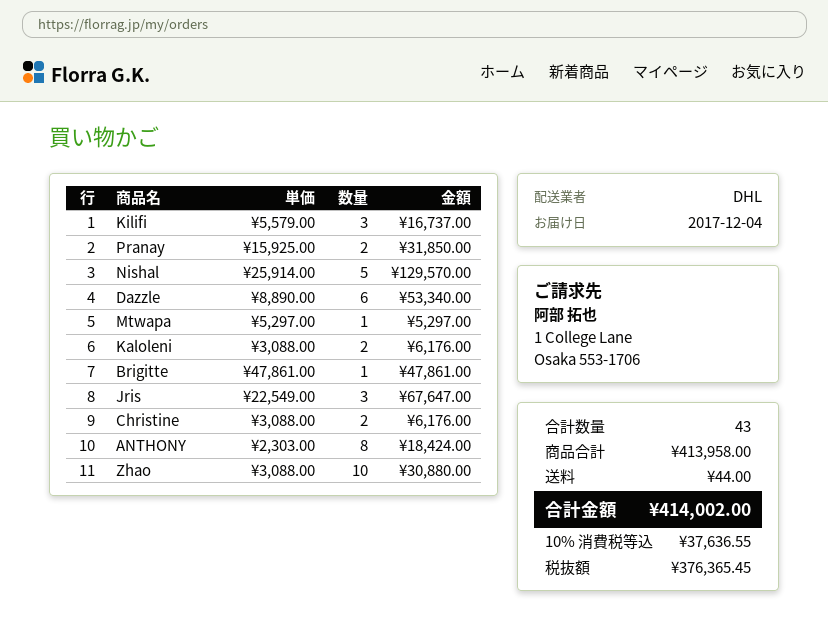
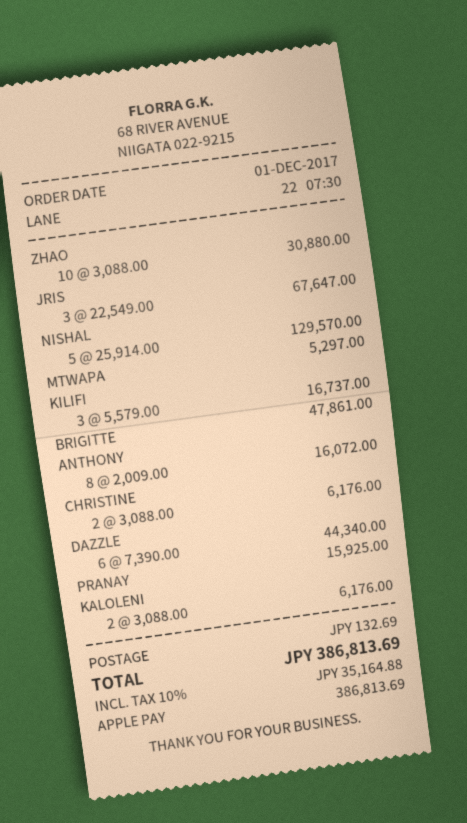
Pranay: 2 x 15925.00 = 31850.00 -> 1 x 15925.00 = 15925.00
Dazzle: 6 x 8890.00 = 53340.00 -> 6 x 7390.00 = 44340.00
ANTHONY: 8 x 2303.00 = 18424.00 -> 8 x 2009.00 = 16072.00
shipping: 44.00 -> 132.69
tax: 10% = 37636.55 -> 10% = 35164.88
total: 414002.00 -> 386813.69

